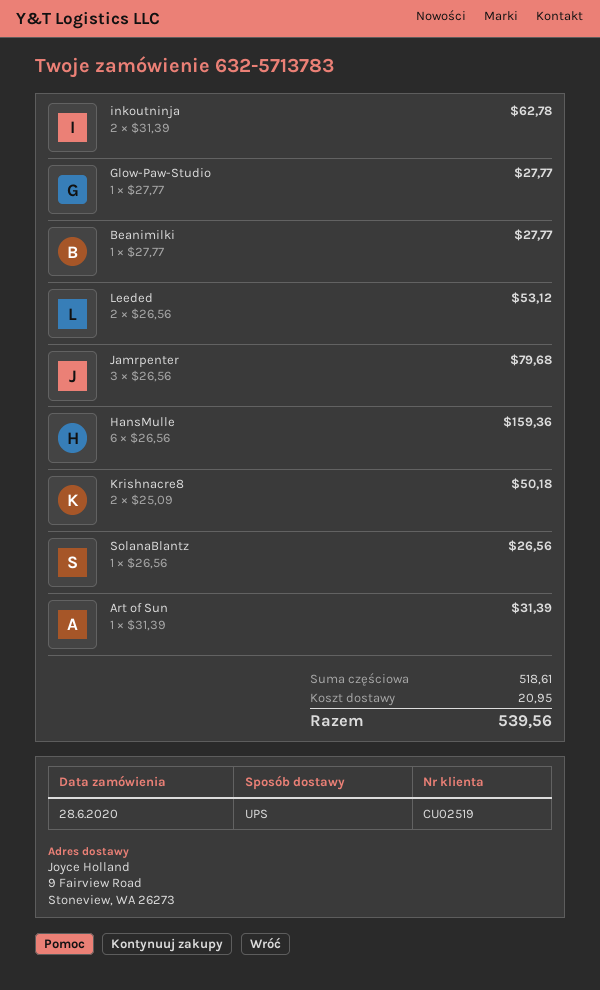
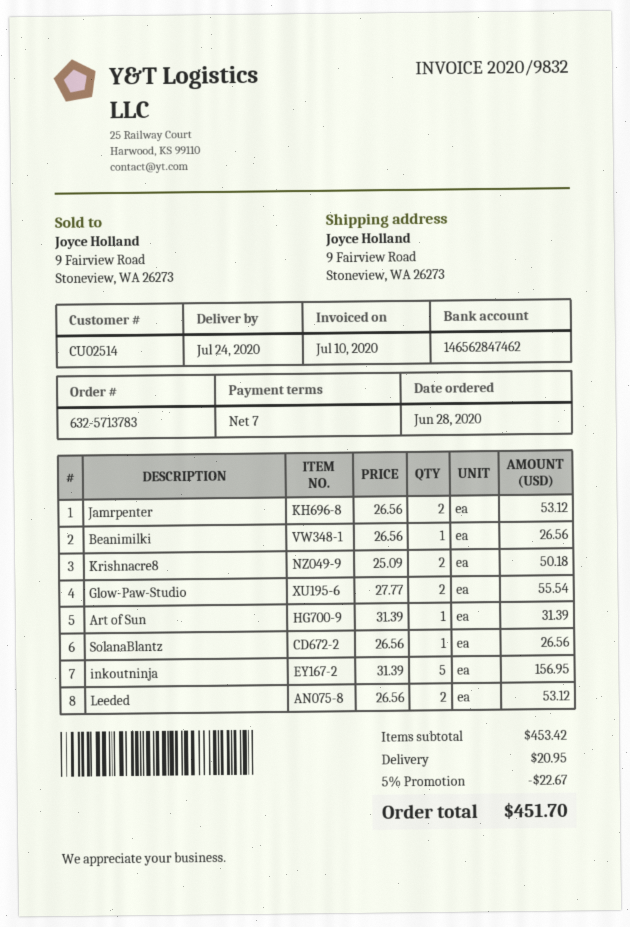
customer number: CU02519 -> CU02514
inkoutninja: 2 x 31.39 = 62.78 -> 5 x 31.39 = 156.95
Glow-Paw-Studio: 1 x 27.77 = 27.77 -> 2 x 27.77 = 55.54
Beanimilki: 1 x 27.77 = 27.77 -> 1 x 26.56 = 26.56
Jamrpenter: 3 x 26.56 = 79.68 -> 2 x 26.56 = 53.12
HansMulle: 6 x 26.56 = 159.36 -> none
subtotal: 518.61 -> 453.42
discount: none -> 5% = 22.67
total: 539.56 -> 451.70

